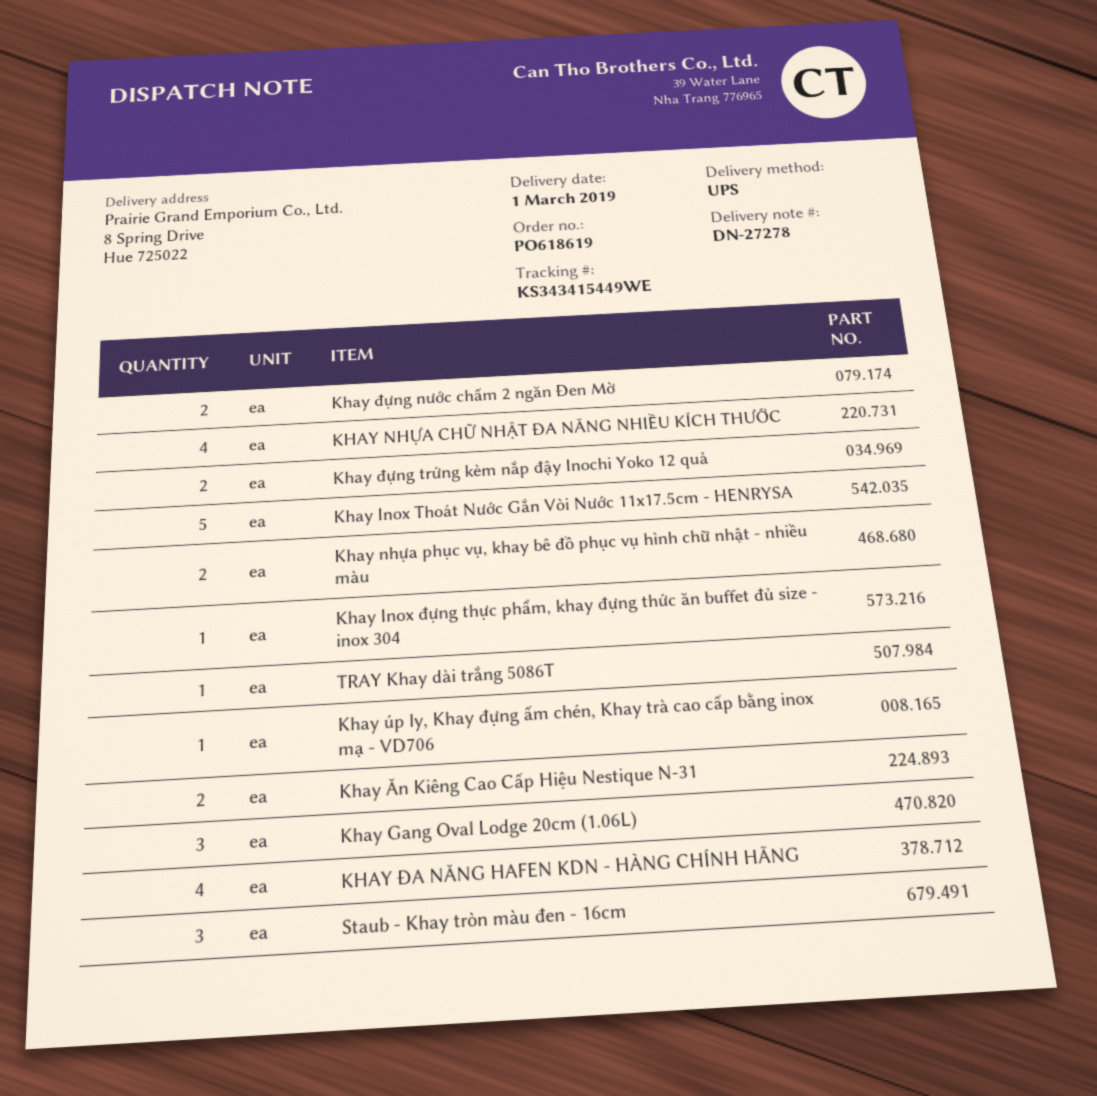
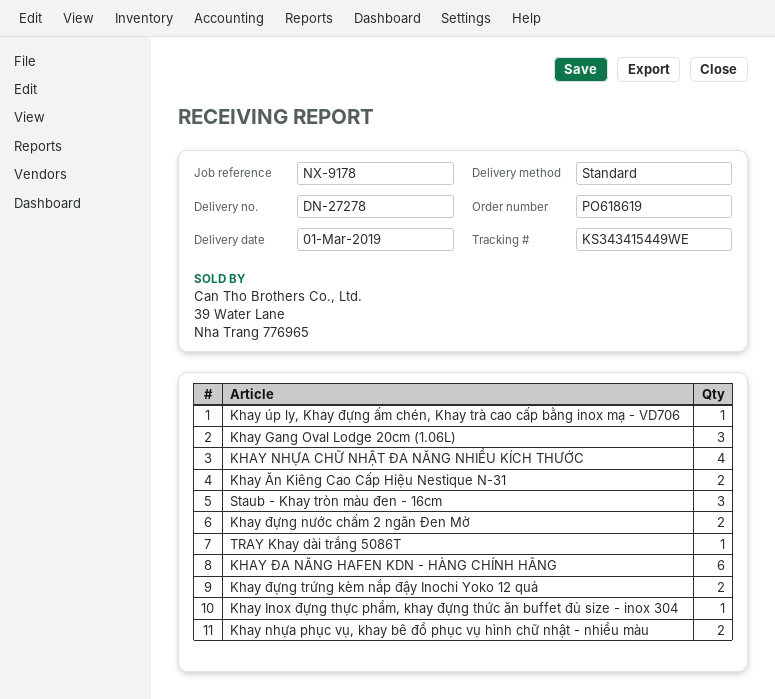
shipping method: UPS -> standard
Khay Inox Thoát Nước Gắn Vòi Nước 11x17.5cm - HENRYSA: 5 -> none
KHAY ĐA NĂNG HAFEN KDN - HÀNG CHÍNH HÃNG: 4 -> 6

